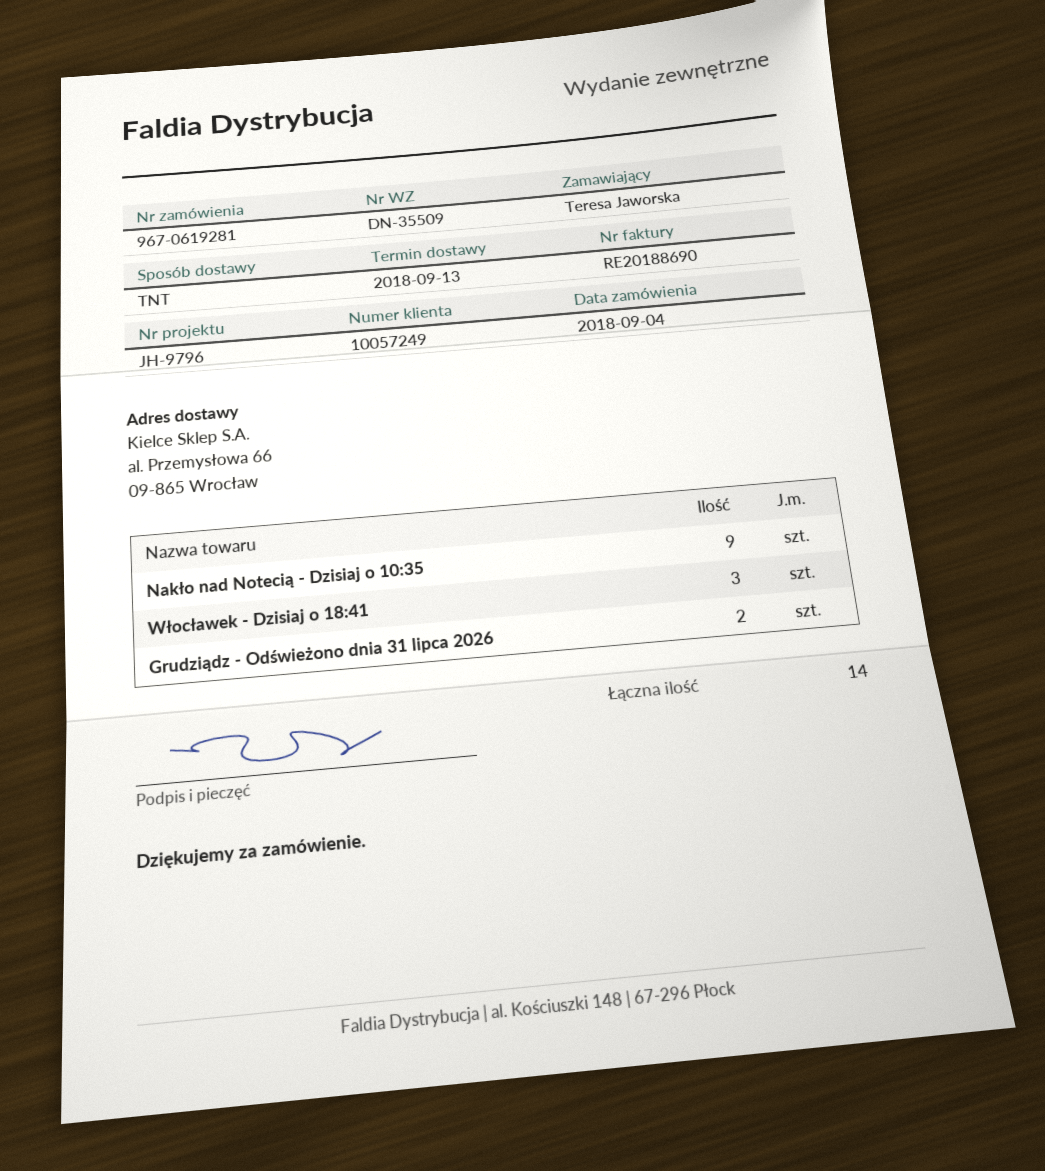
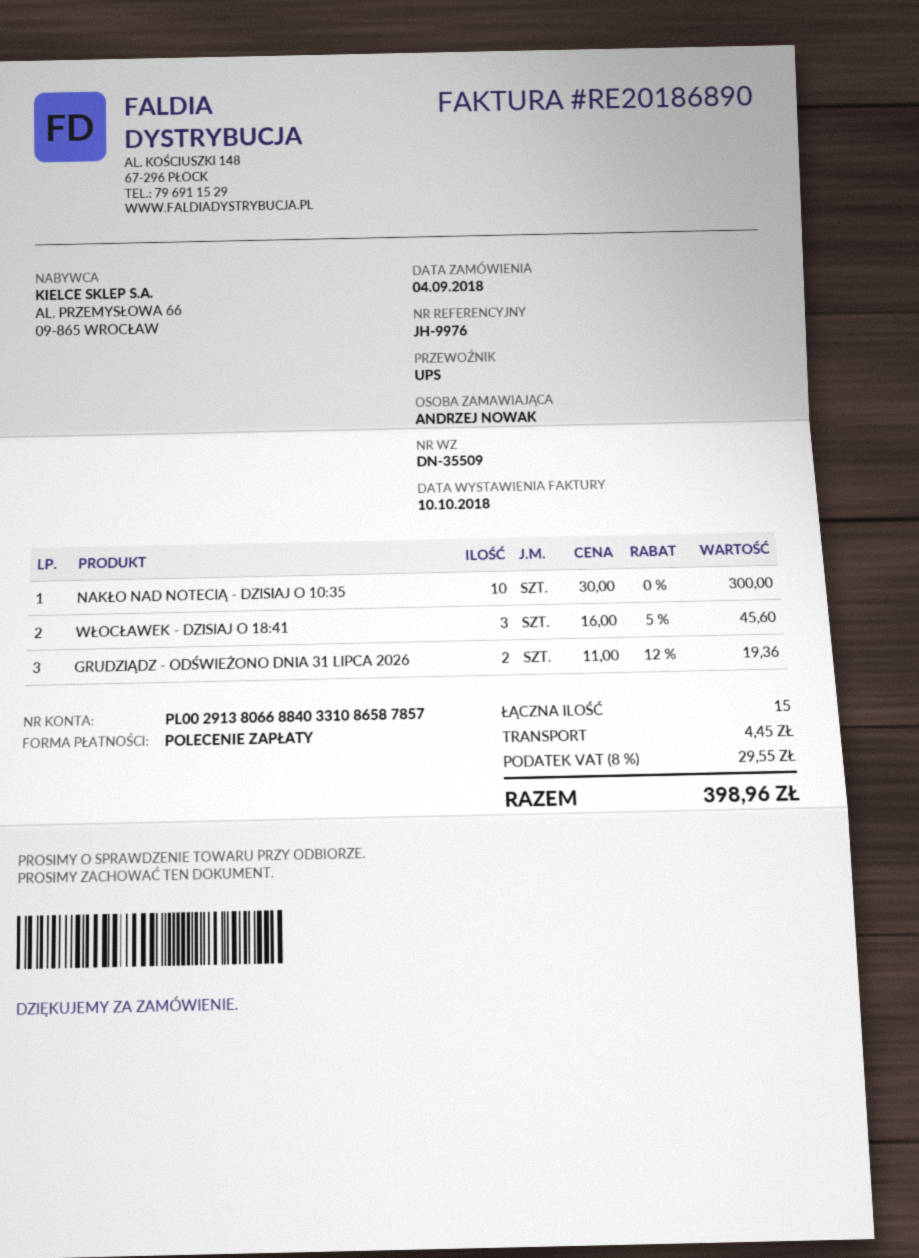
invoice number: RE20188690 -> RE20186890
reference: JH-9796 -> JH-9976
ordered by: Teresa Jaworska -> ANDRZEJ NOWAK
shipping method: TNT -> UPS
Nakło nad Notecią - Dzisiaj o 10:35: 9 -> 10
total quantity: 14 -> 15

